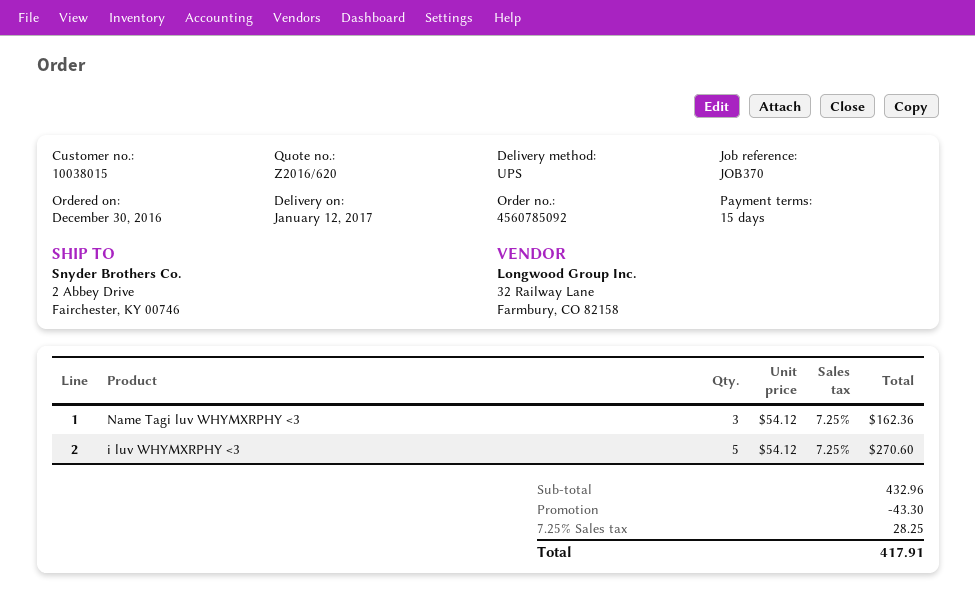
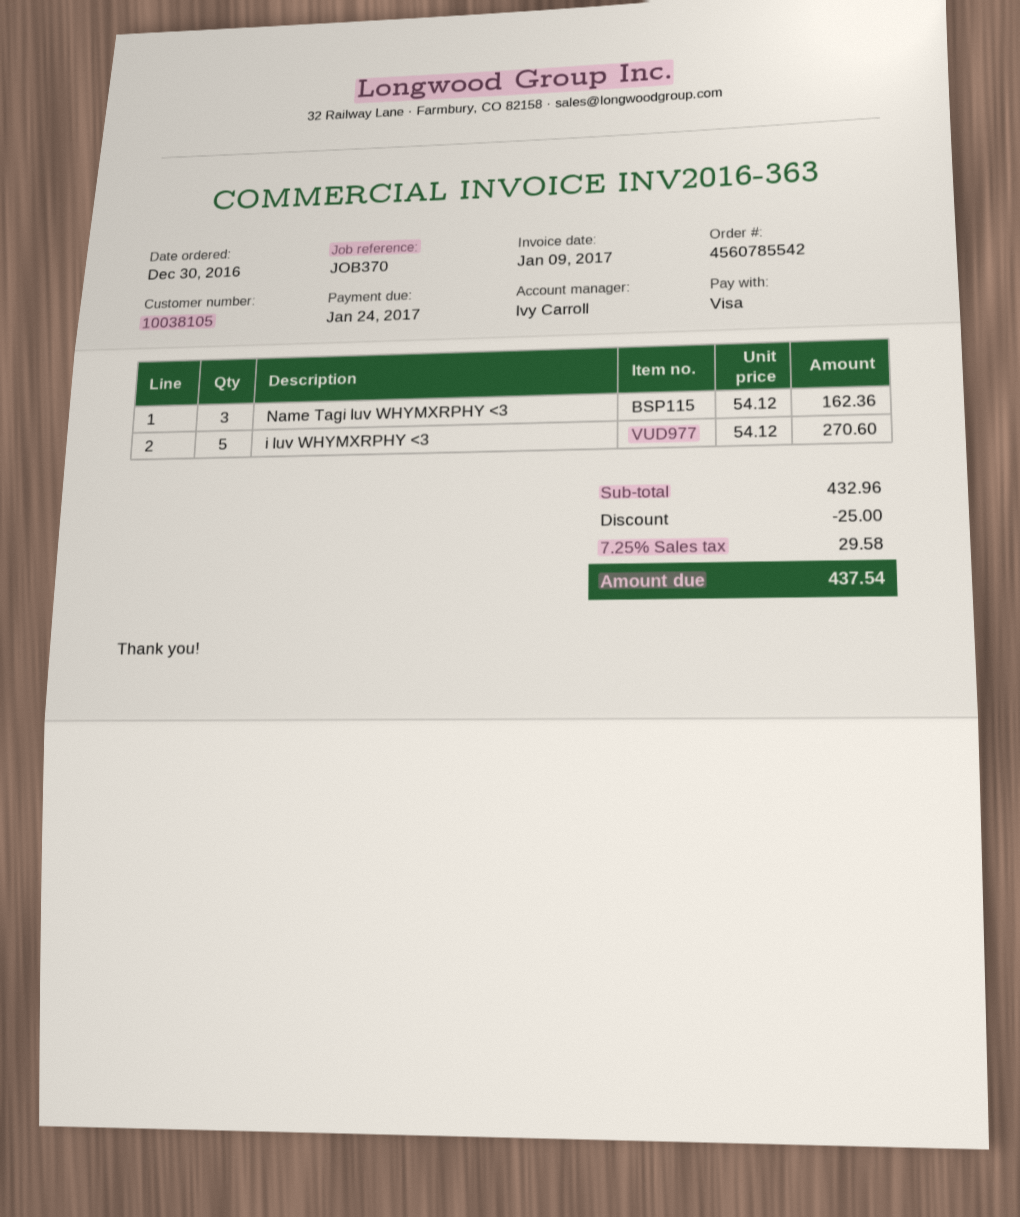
order number: 4560785092 -> 4560785542
customer number: 10038015 -> 10038105
discount: 43.30 -> 25.00
tax: 7.25% = 28.25 -> 7.25% = 29.58
total: 417.91 -> 437.54

